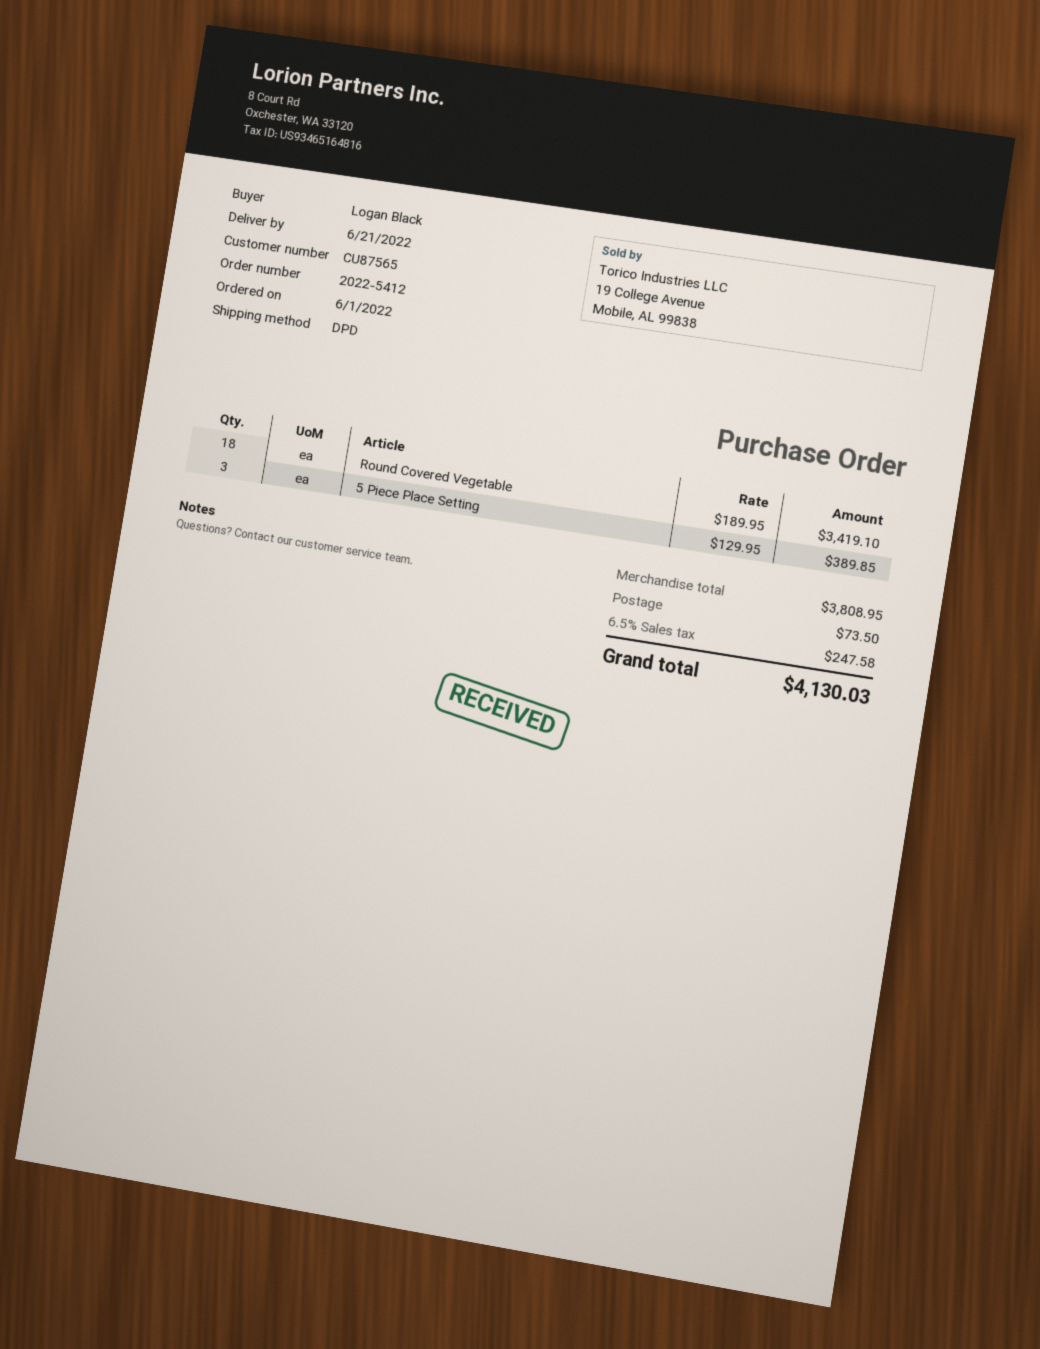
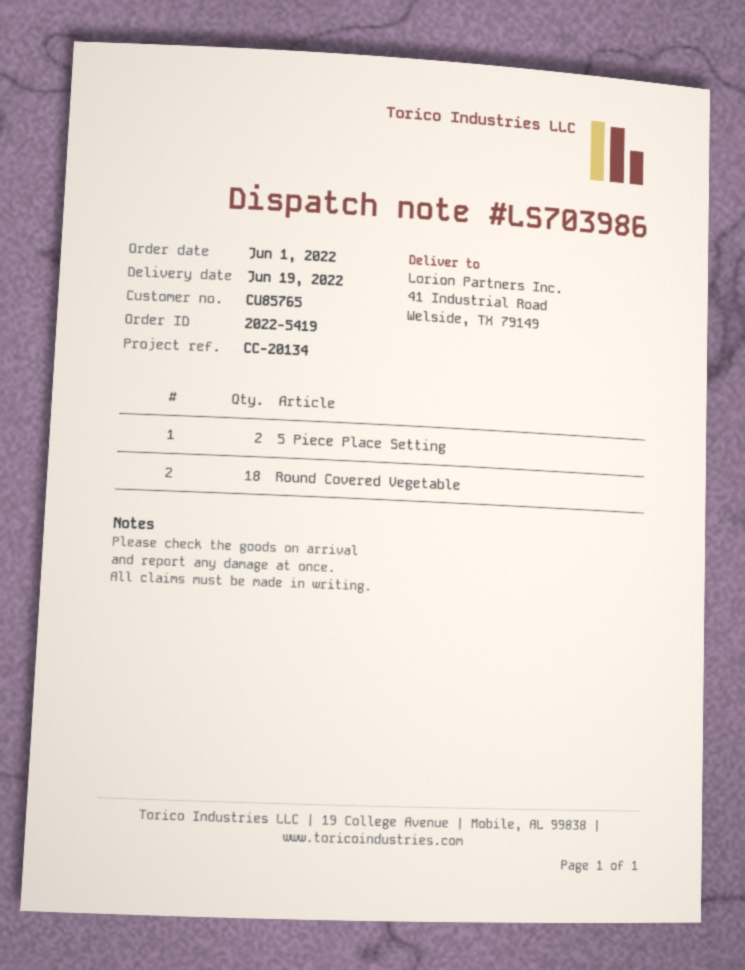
order number: 2022-5412 -> 2022-5419
delivery date: 2022-06-21 -> 2022-06-19
customer number: CU87565 -> CU85765
5 Piece Place Setting: 3 -> 2

